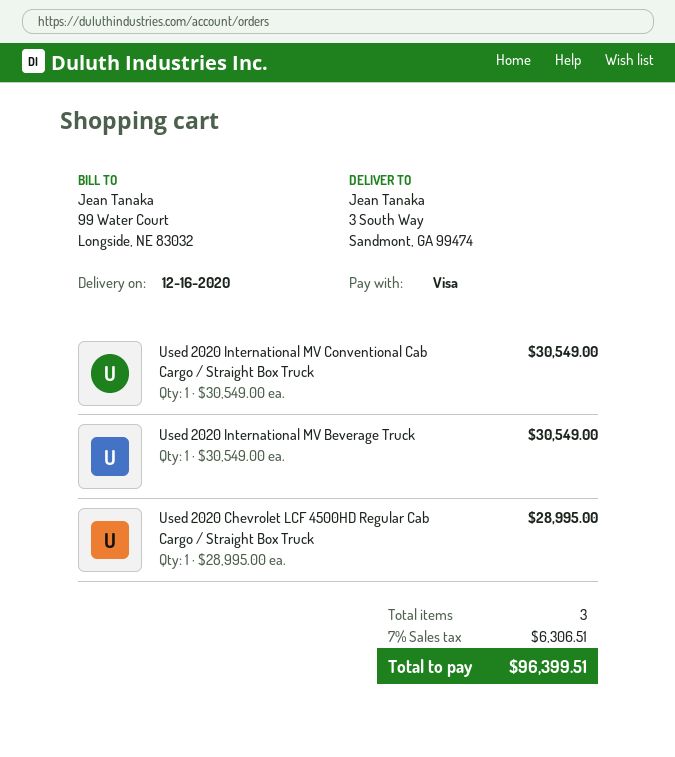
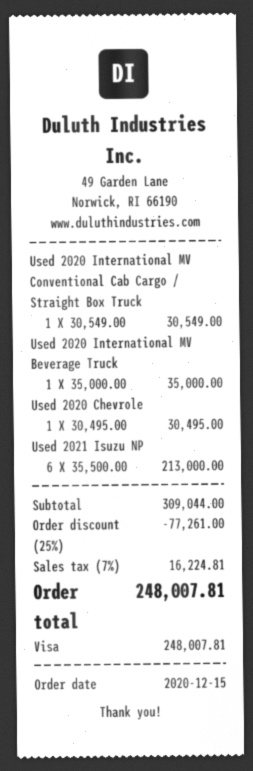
Used 2020 International MV Beverage Truck: 1 x 30549.00 = 30549.00 -> 1 x 35000.00 = 35000.00
Used 2020 Chevrolet LCF 4500HD Regular Cab Cargo / Straight Box Truck: 1 x 28995.00 = 28995.00 -> 1 x 30495.00 = 30495.00
Used 2021 Isuzu NP: none -> 6 x 35500.00 = 213000.00
discount: none -> 25% = 77261.00
tax: 7% = 6306.51 -> 7% = 16224.81
total: 96399.51 -> 248007.81

